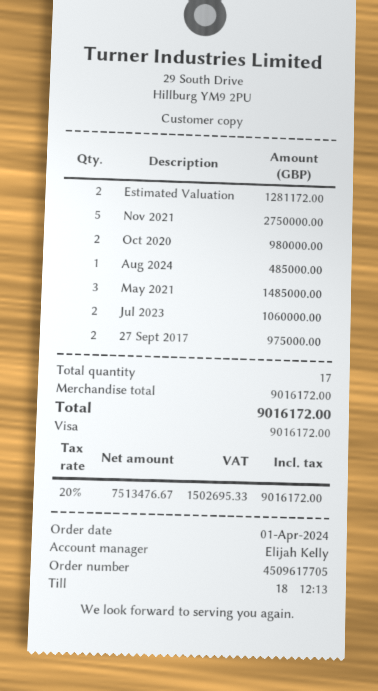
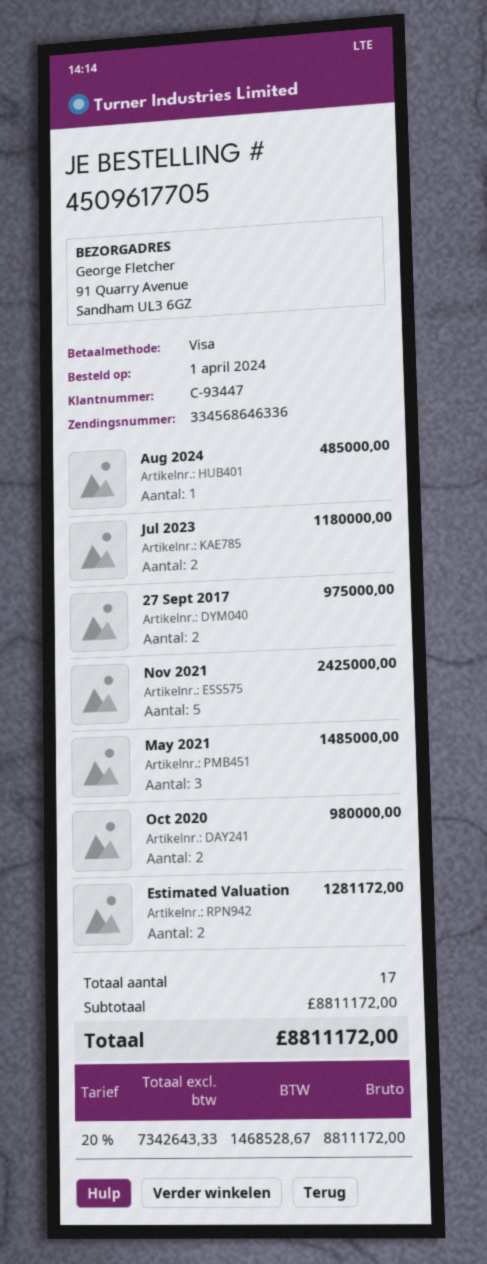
Nov 2021: 5 for 2750000.00 -> 5 for 2425000.00
Jul 2023: 2 for 1060000.00 -> 2 for 1180000.00
subtotal: 9016172.00 -> 8811172.00
net: 7513476.67 -> 7342643.33
tax: 20% = 1502695.33 -> 20% = 1468528.67
total: 9016172.00 -> 8811172.00

